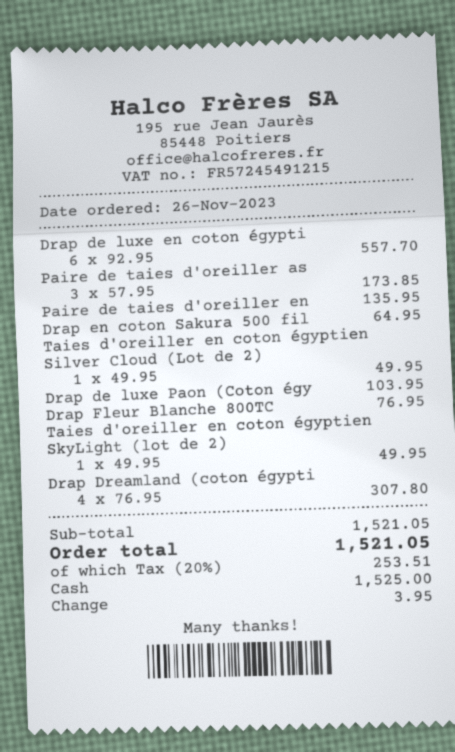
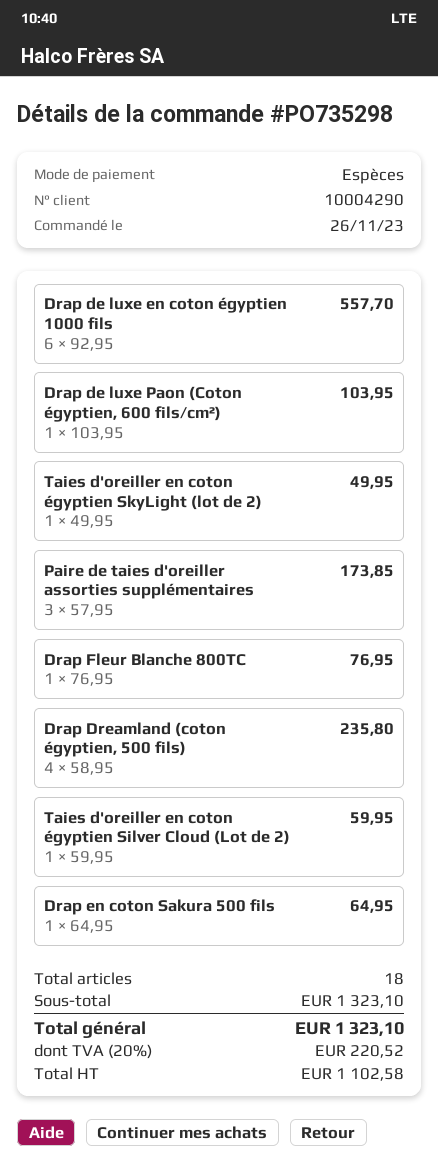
Paire de taies d'oreiller en: 1 x 135.95 = 135.95 -> none
Taies d'oreiller en coton égyptien Silver Cloud (Lot de 2): 1 x 49.95 = 49.95 -> 1 x 59.95 = 59.95
Drap Dreamland (coton égypti: 4 x 76.95 = 307.80 -> 4 x 58.95 = 235.80
subtotal: 1521.05 -> 1323.10
tax: 20% = 253.51 -> 20% = 220.52
total: 1521.05 -> 1323.10

